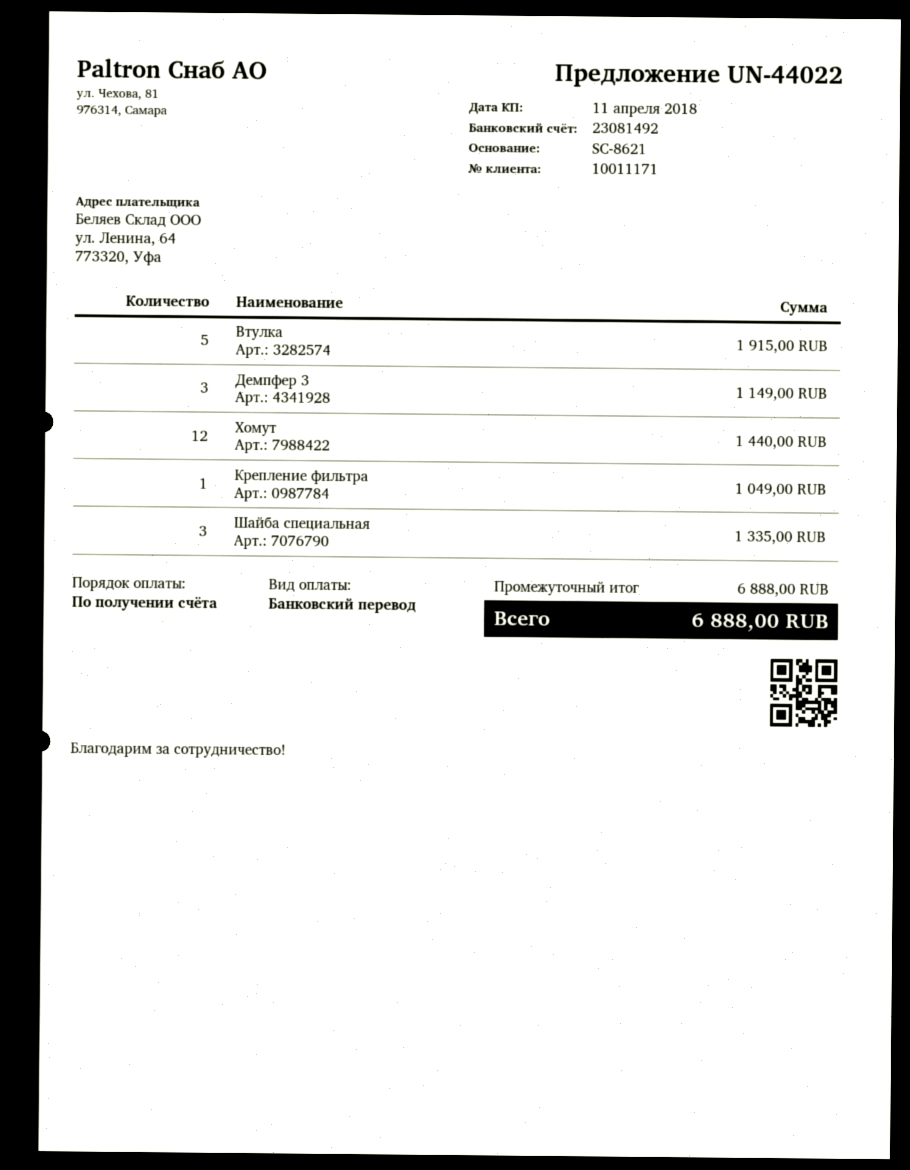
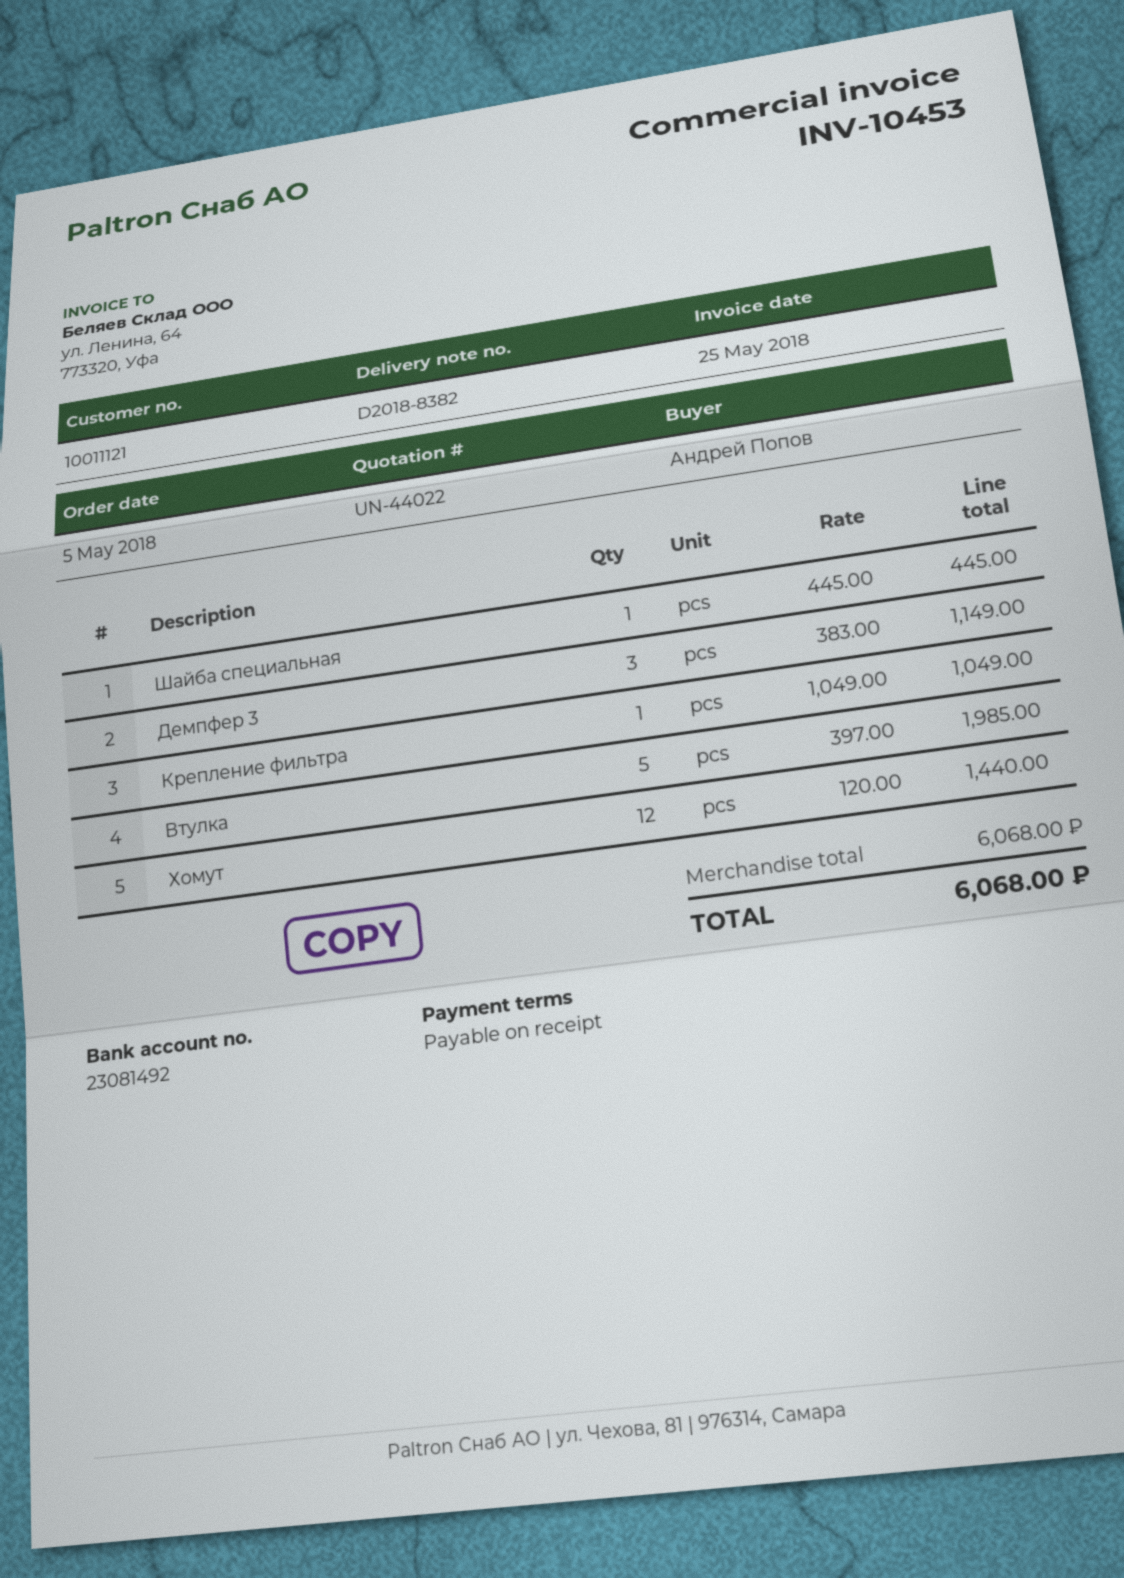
customer number: 10011171 -> 10011121
Втулка: 5 for 1915.00 -> 5 for 1985.00
Шайба специальная: 3 for 1335.00 -> 1 for 445.00
subtotal: 6888.00 -> 6068.00
total: 6888.00 -> 6068.00

